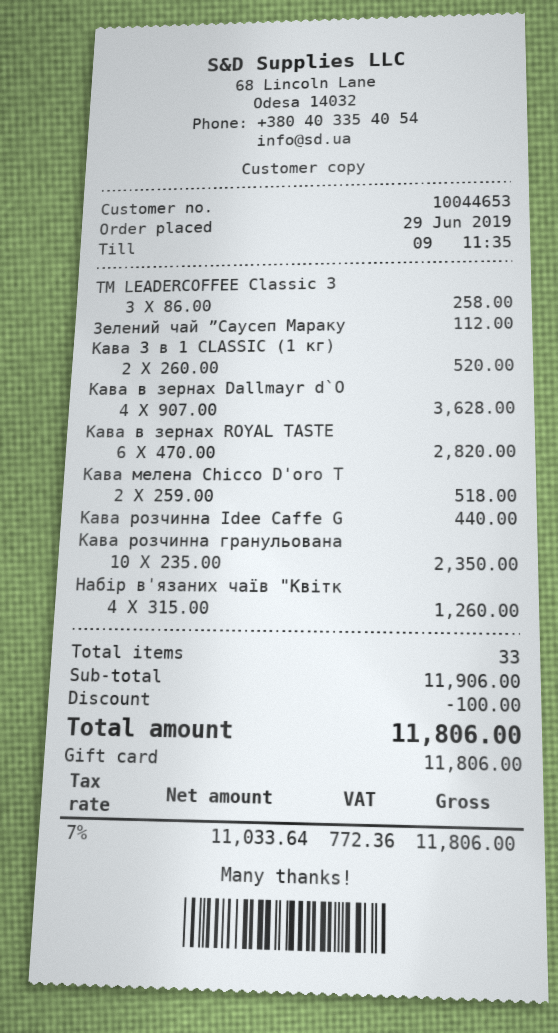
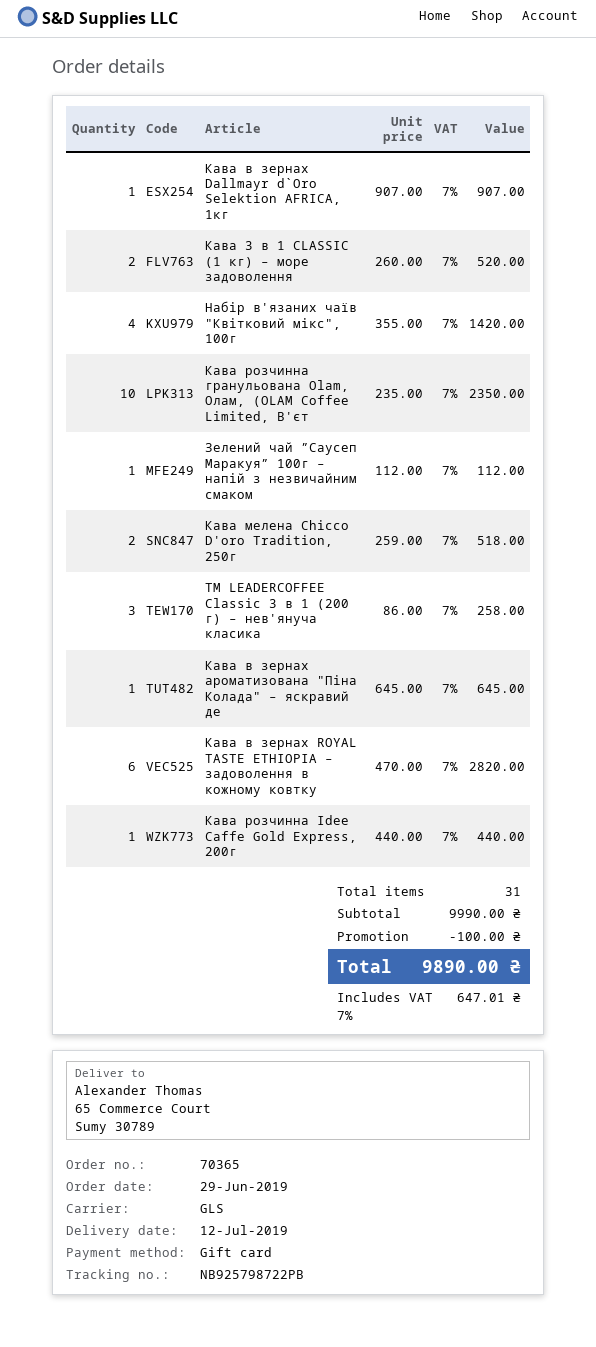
Кава в зернах Dallmayr d`O: 4 x 907.00 = 3628.00 -> 1 x 907.00 = 907.00
Набір в'язаних чаїв "Квітк: 4 x 315.00 = 1260.00 -> 4 x 355.00 = 1420.00
Кава в зернах ароматизована "Піна Колада" – яскравий де: none -> 1 x 645.00 = 645.00
total quantity: 33 -> 31
subtotal: 11906.00 -> 9990.00
tax: 7% = 772.36 -> 7% = 647.01
total: 11806.00 -> 9890.00

